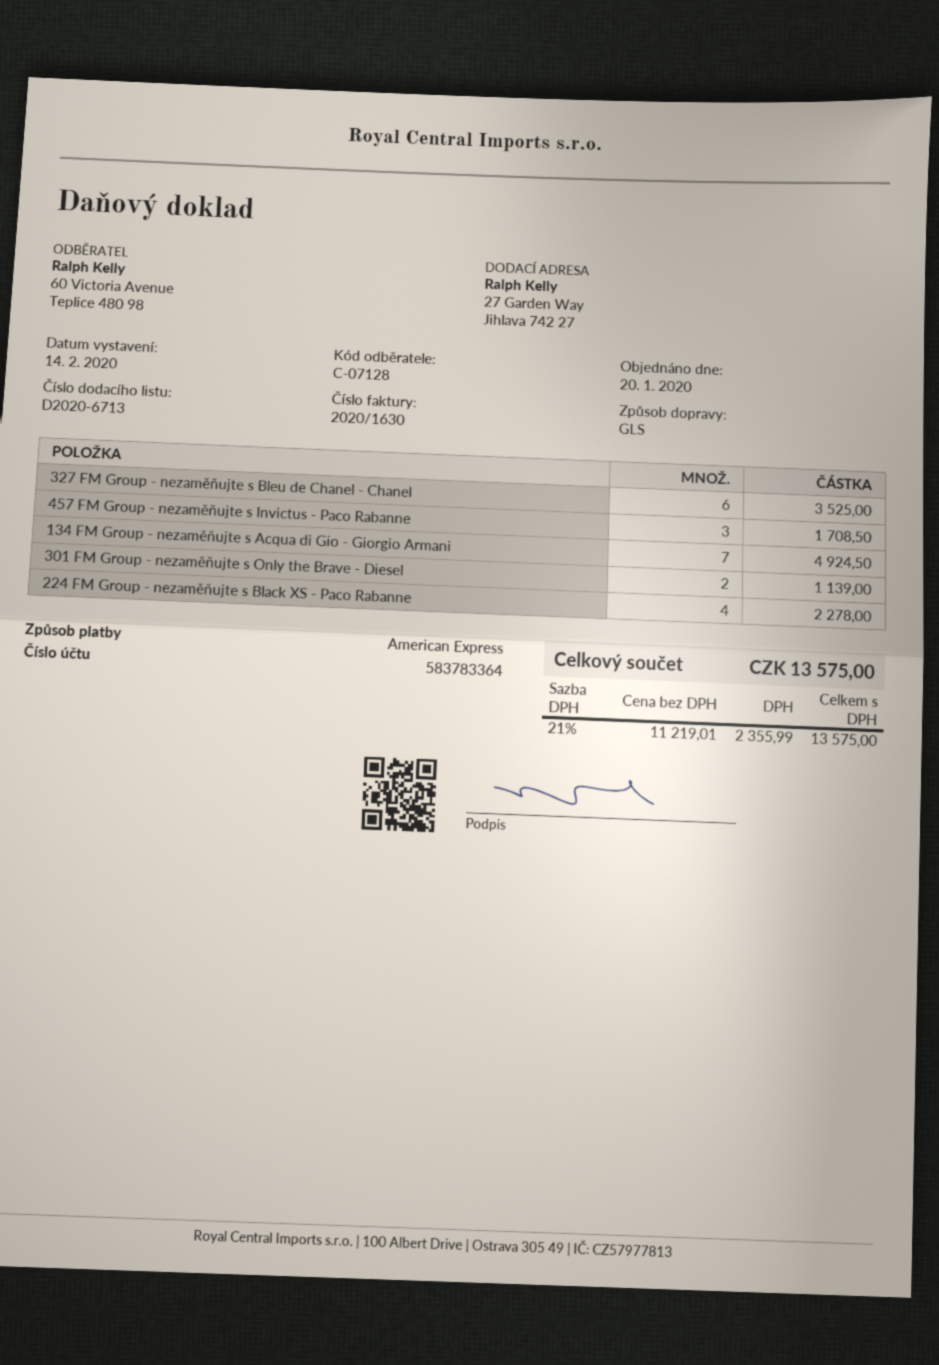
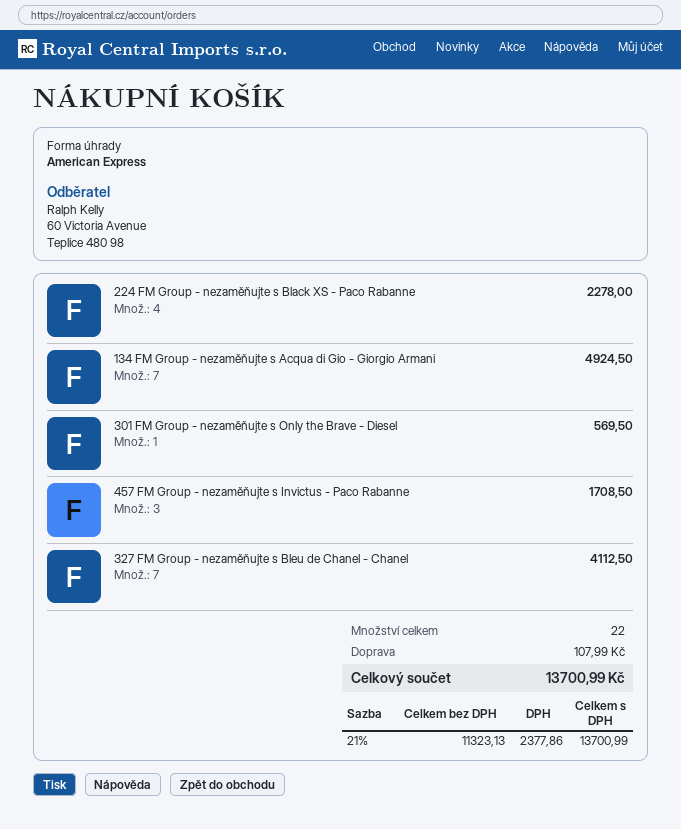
327 FM Group - nezaměňujte s Bleu de Chanel - Chanel: 6 for 3525.00 -> 7 for 4112.50
301 FM Group - nezaměňujte s Only the Brave - Diesel: 2 for 1139.00 -> 1 for 569.50
shipping: none -> 107.99
net: 11219.01 -> 11323.13
tax: 21% = 2355.99 -> 21% = 2377.86
total: 13575.00 -> 13700.99

